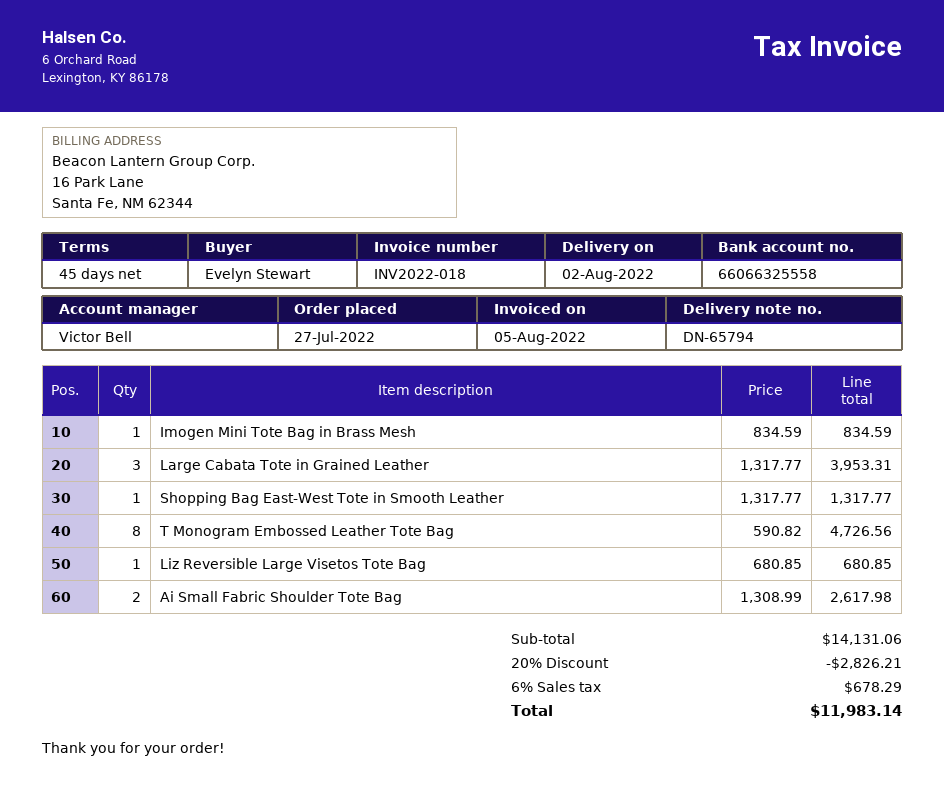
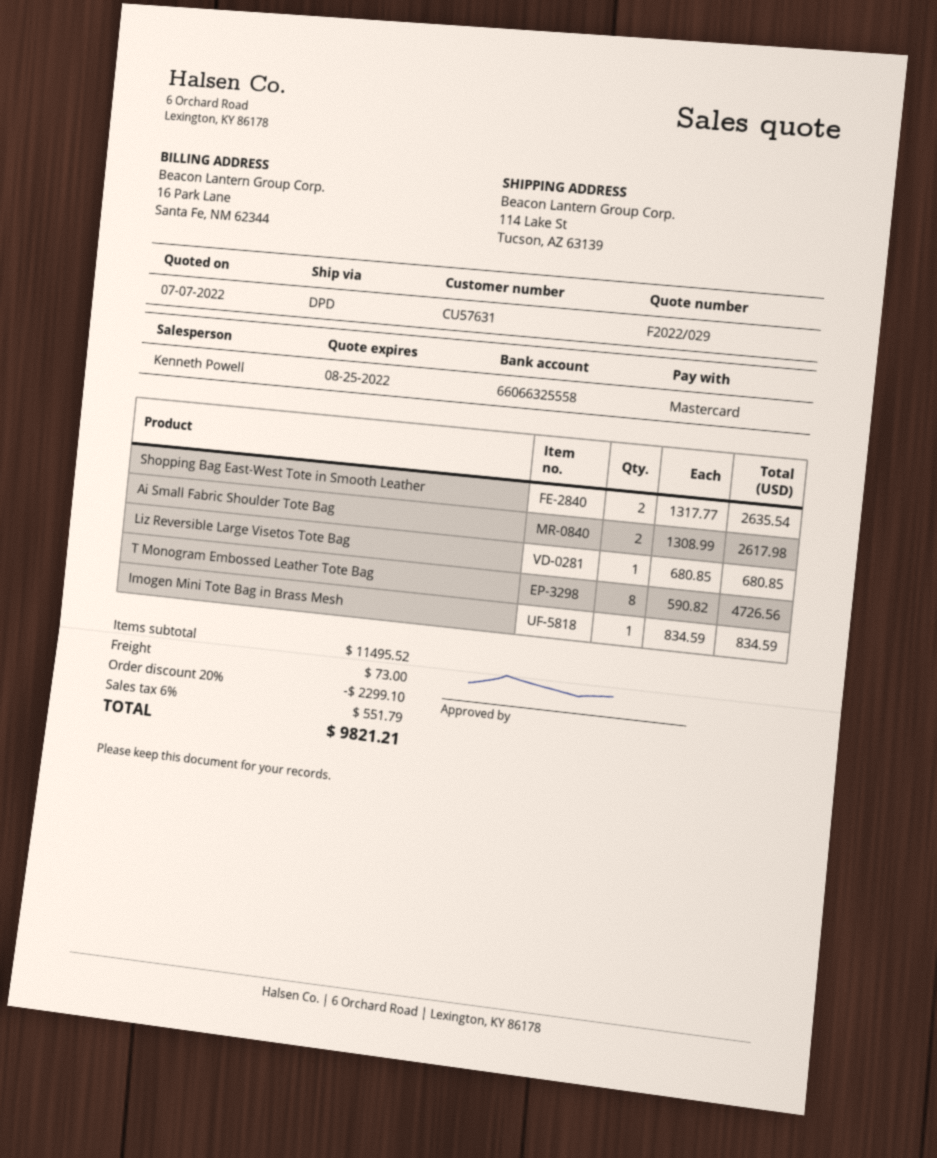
sales rep: Victor Bell -> Kenneth Powell
Large Cabata Tote in Grained Leather: 3 x 1317.77 = 3953.31 -> none
Shopping Bag East-West Tote in Smooth Leather: 1 x 1317.77 = 1317.77 -> 2 x 1317.77 = 2635.54
subtotal: 14131.06 -> 11495.52
discount: 20% = 2826.21 -> 20% = 2299.10
shipping: none -> 73.00
tax: 6% = 678.29 -> 6% = 551.79
total: 11983.14 -> 9821.21

